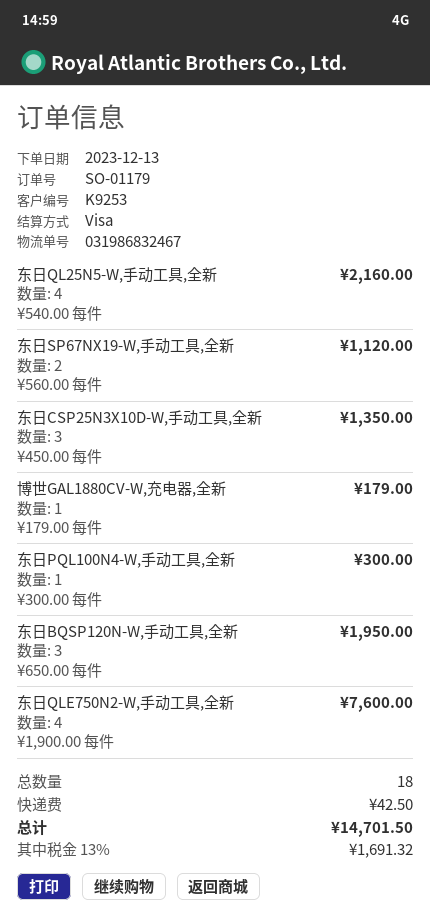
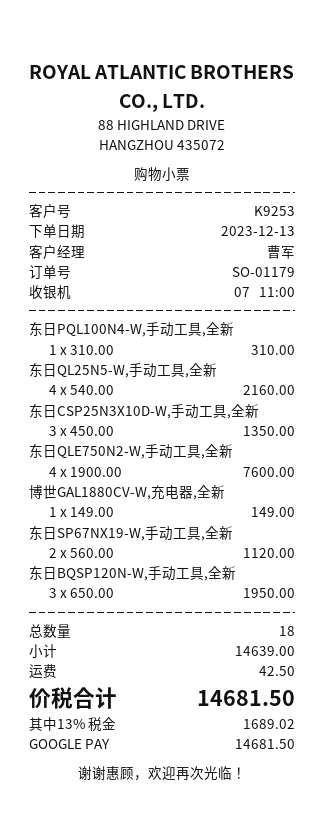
payment method: Visa -> Google Pay
博世GAL1880CV-W,充电器,全新: 1 x 179.00 = 179.00 -> 1 x 149.00 = 149.00
东日PQL100N4-W,手动工具,全新: 1 x 300.00 = 300.00 -> 1 x 310.00 = 310.00
tax: 13% = 1691.32 -> 13% = 1689.02
total: 14701.50 -> 14681.50

